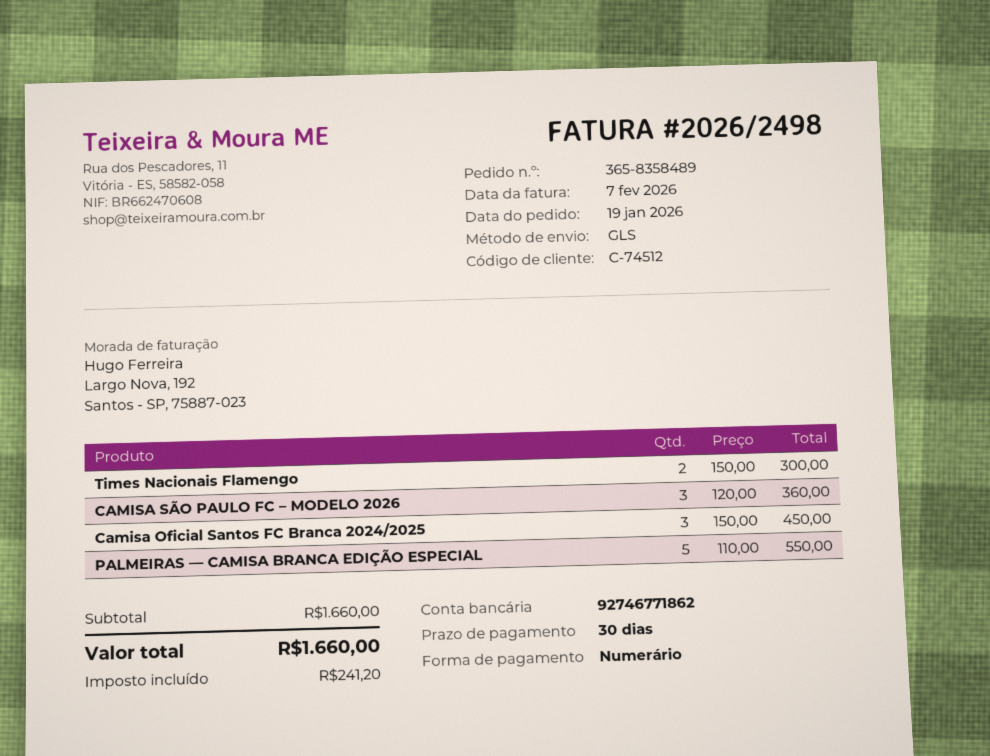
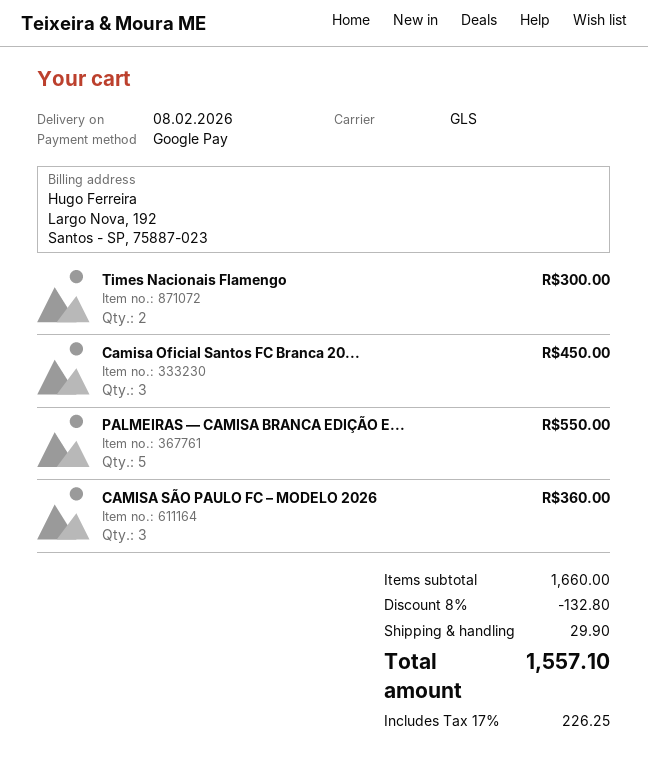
payment method: cash -> Google Pay
discount: none -> 8% = 132.80
shipping: none -> 29.90
tax: 241.20 -> 226.25
total: 1660.00 -> 1557.10

